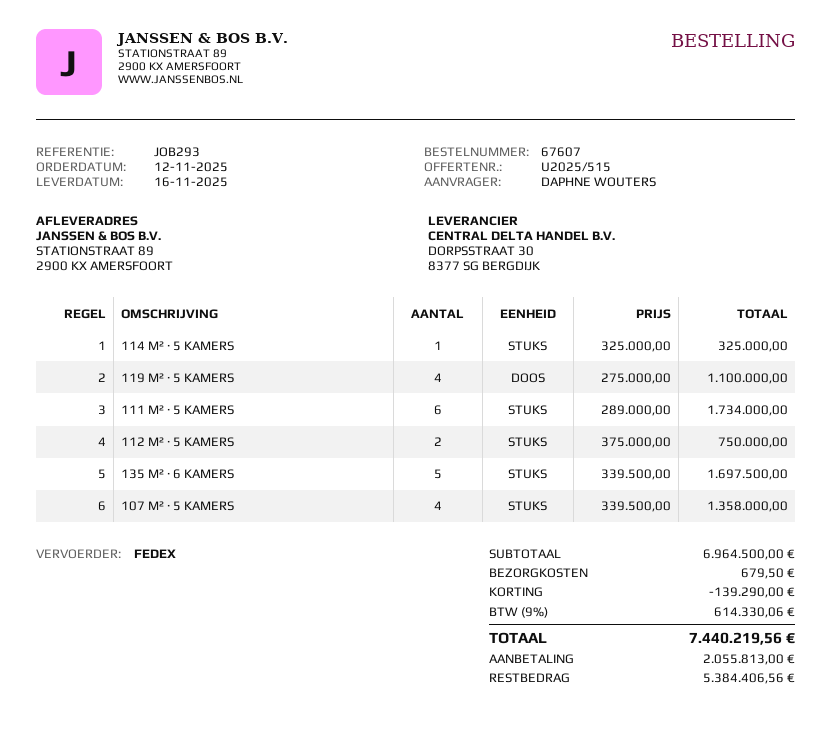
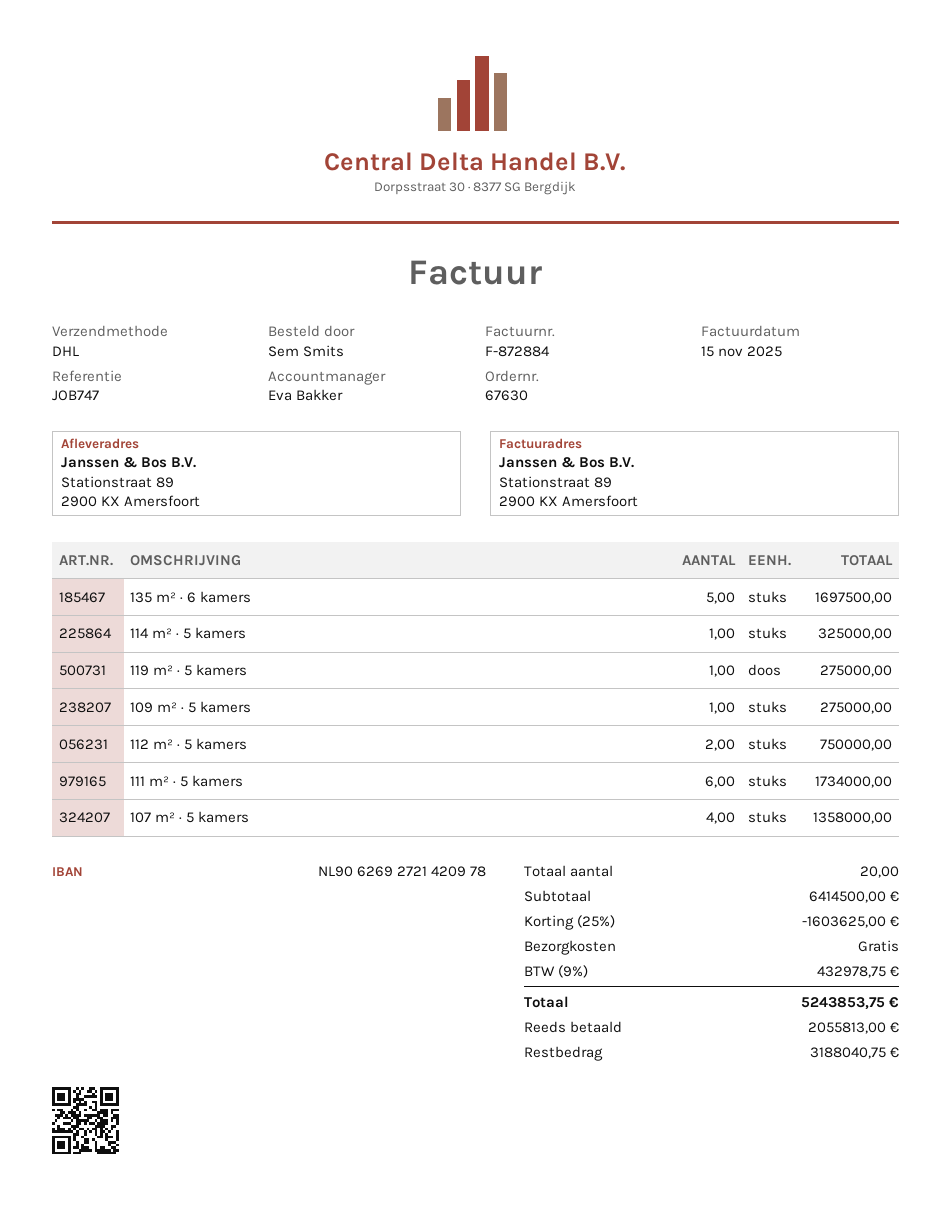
order number: 67607 -> 67630
reference: JOB293 -> JOB747
ordered by: DAPHNE WOUTERS -> Sem Smits
shipping method: FedEx -> DHL
119 M² · 5 KAMERS: 4 for 1100000.00 -> 1 for 275000.00
109 m² · 5 kamers: none -> 1 for 275000.00
subtotal: 6964500.00 -> 6414500.00
discount: 139290.00 -> 1603625.00
shipping: 679.50 -> 0.00
tax: 9% = 614330.06 -> 9% = 432978.75
total: 7440219.56 -> 5243853.75
balance: 5384406.56 -> 3188040.75

